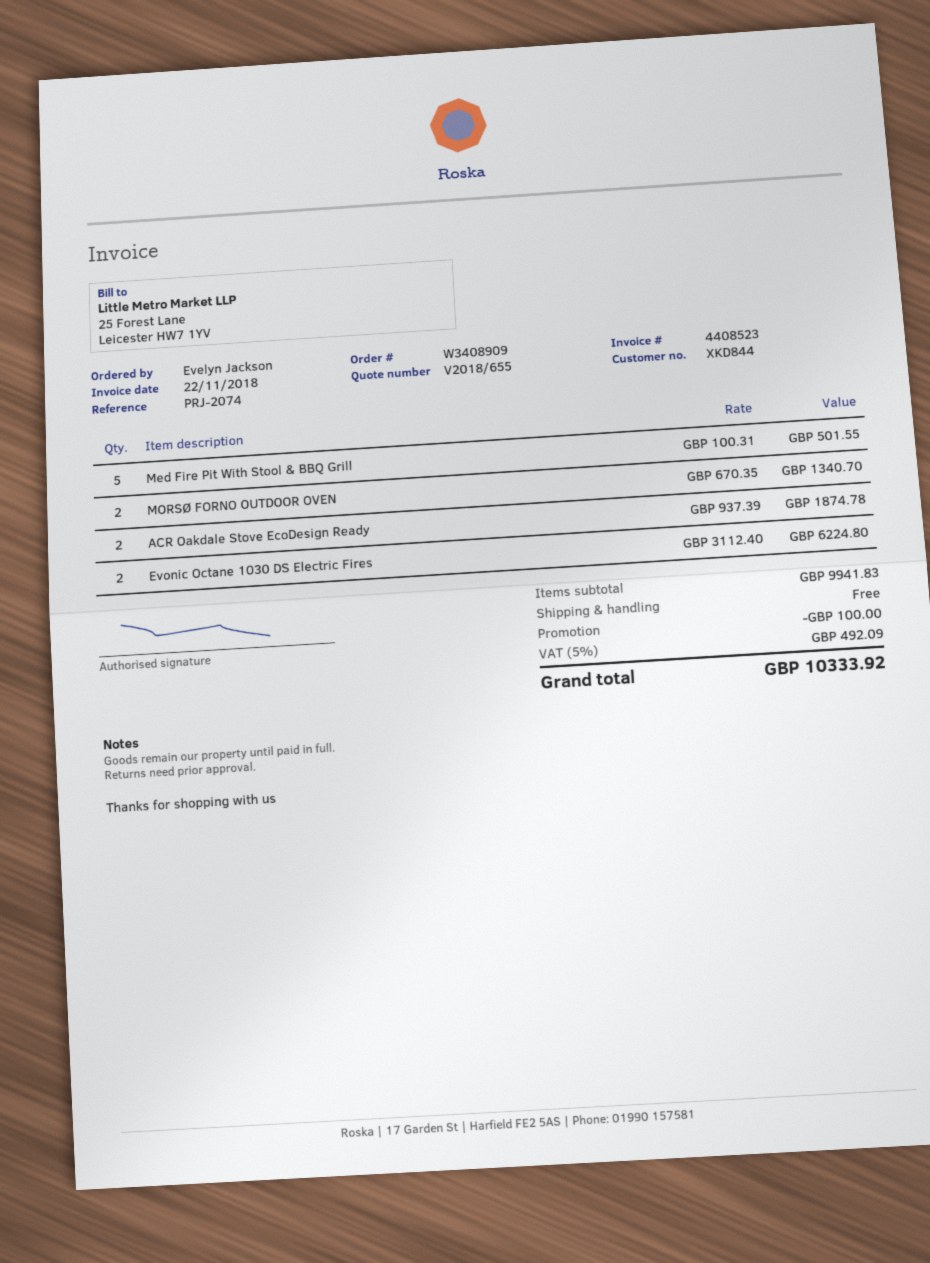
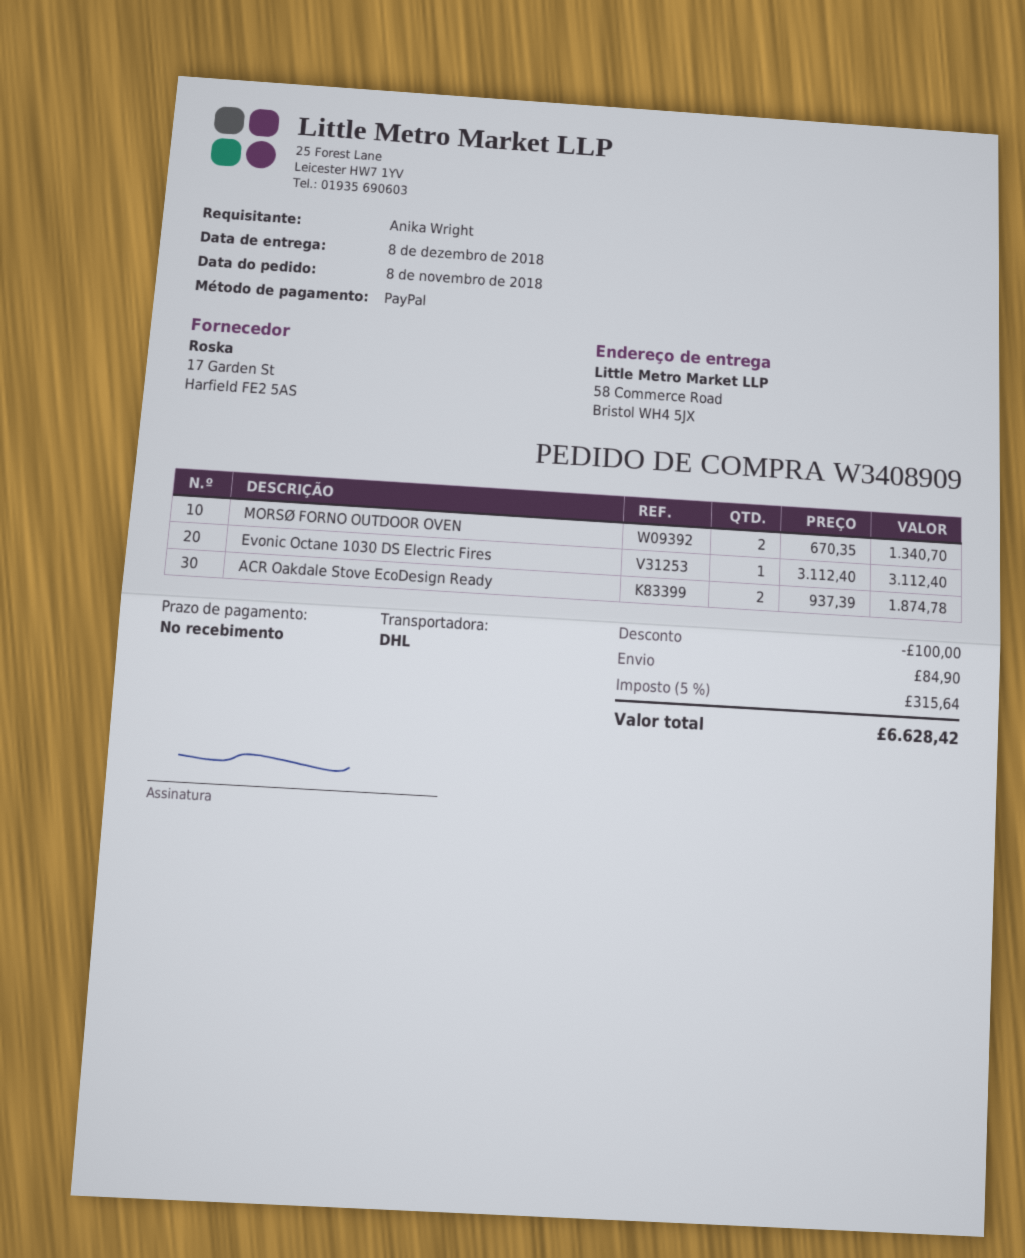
ordered by: Evelyn Jackson -> Anika Wright
Med Fire Pit With Stool & BBQ Grill: 5 x 100.31 = 501.55 -> none
Evonic Octane 1030 DS Electric Fires: 2 x 3112.40 = 6224.80 -> 1 x 3112.40 = 3112.40
shipping: 0.00 -> 84.90
tax: 5% = 492.09 -> 5% = 315.64
total: 10333.92 -> 6628.42

